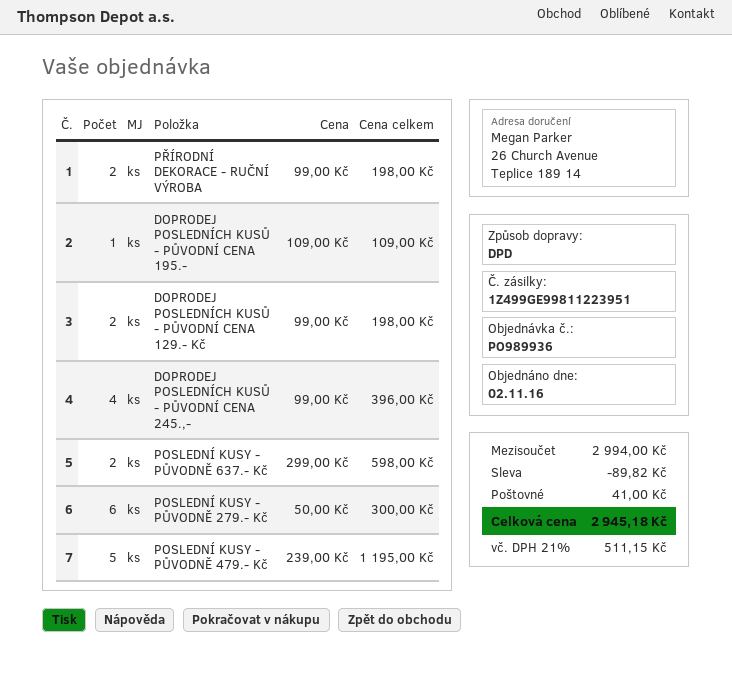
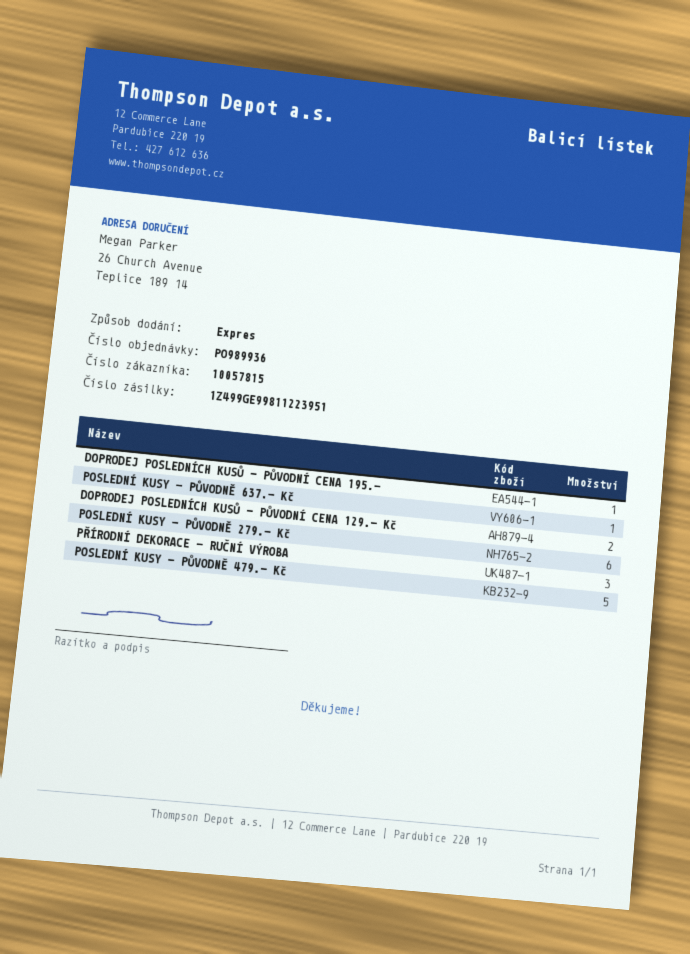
shipping method: DPD -> express
PŘÍRODNÍ DEKORACE - RUČNÍ VÝROBA: 2 -> 3
DOPRODEJ POSLEDNÍCH KUSŮ - PŮVODNÍ CENA 245.,-: 4 -> none
POSLEDNÍ KUSY - PŮVODNĚ 637.- Kč: 2 -> 1

